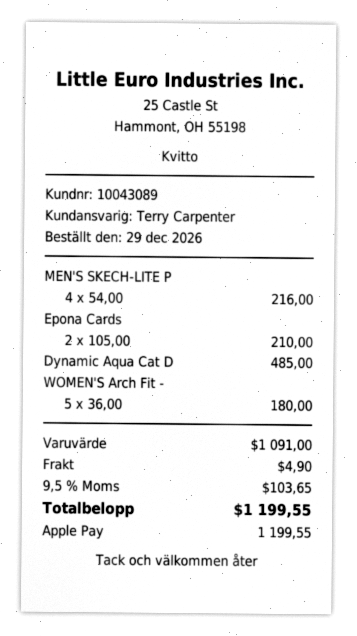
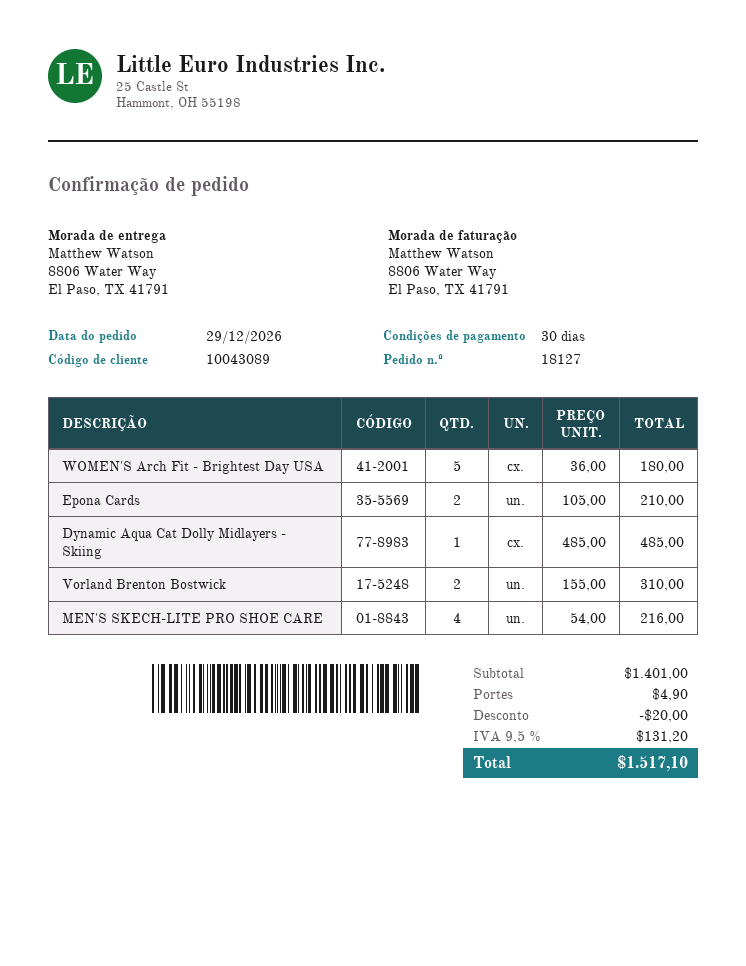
Vorland Brenton Bostwick: none -> 2 x 155.00 = 310.00
subtotal: 1091.00 -> 1401.00
discount: none -> 20.00
tax: 9.5% = 103.65 -> 9.5% = 131.20
total: 1199.55 -> 1517.10

